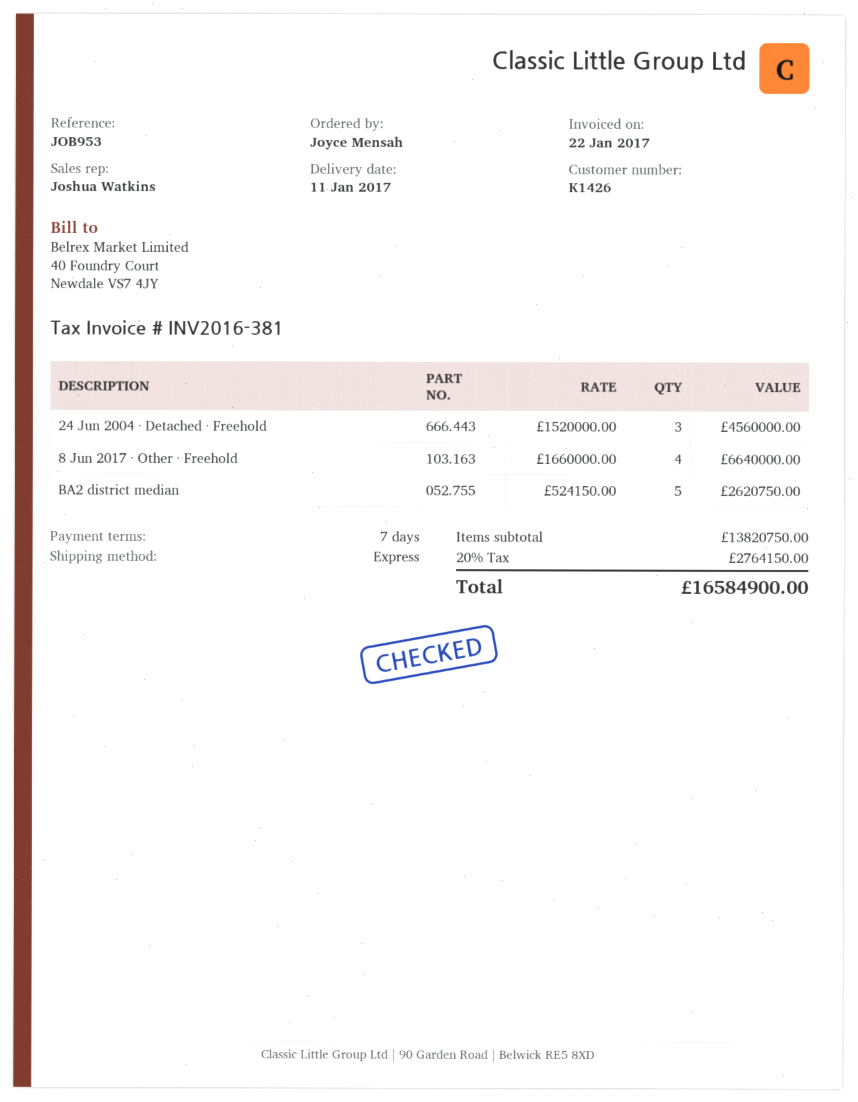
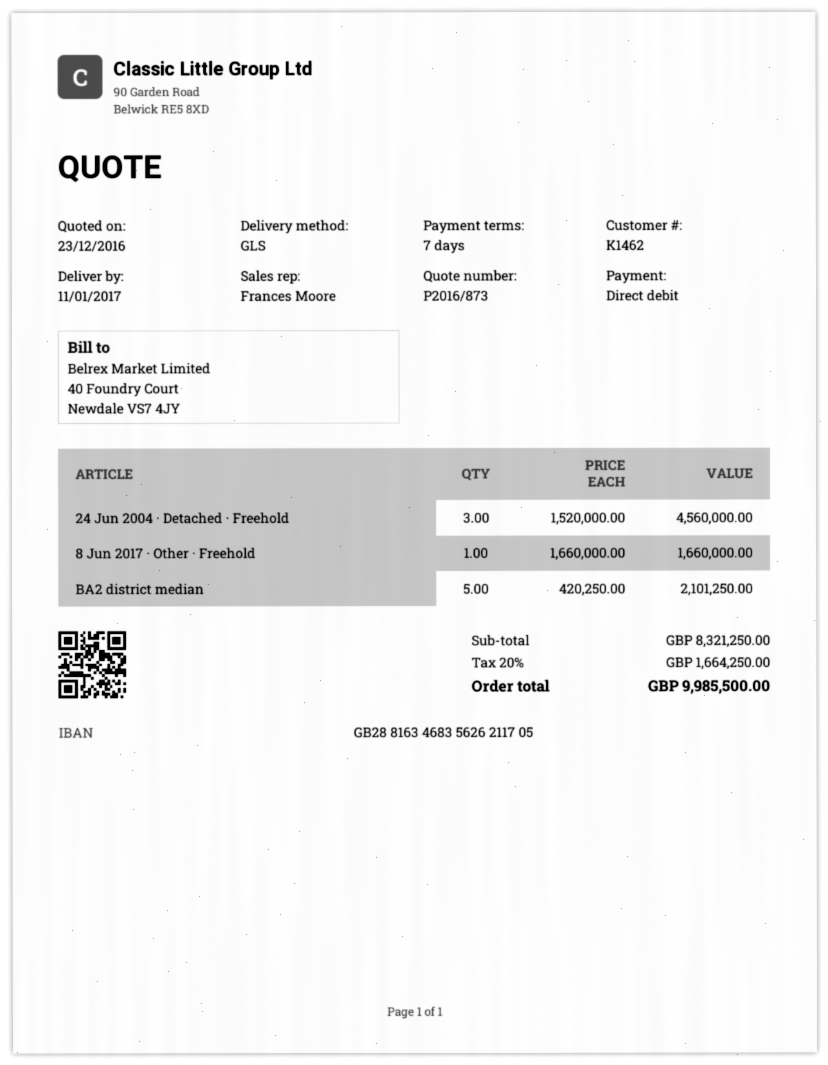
customer number: K1426 -> K1462
sales rep: Joshua Watkins -> Frances Moore
shipping method: express -> GLS
8 Jun 2017 · Other · Freehold: 4 x 1660000.00 = 6640000.00 -> 1 x 1660000.00 = 1660000.00
BA2 district median: 5 x 524150.00 = 2620750.00 -> 5 x 420250.00 = 2101250.00
subtotal: 13820750.00 -> 8321250.00
tax: 20% = 2764150.00 -> 20% = 1664250.00
total: 16584900.00 -> 9985500.00

